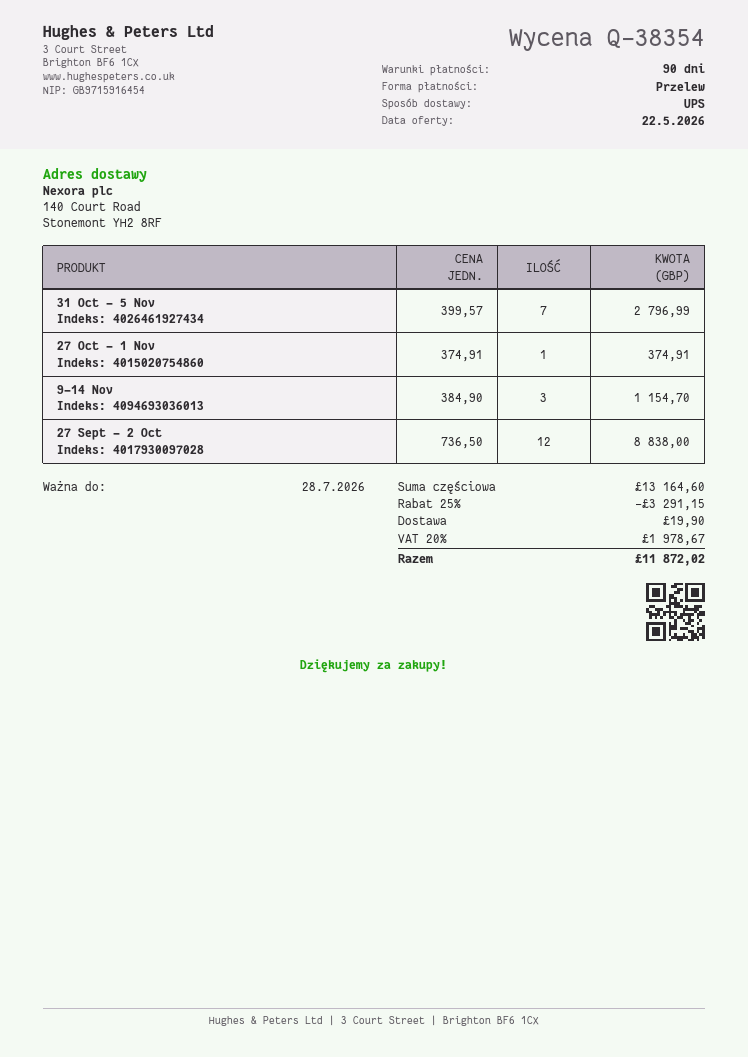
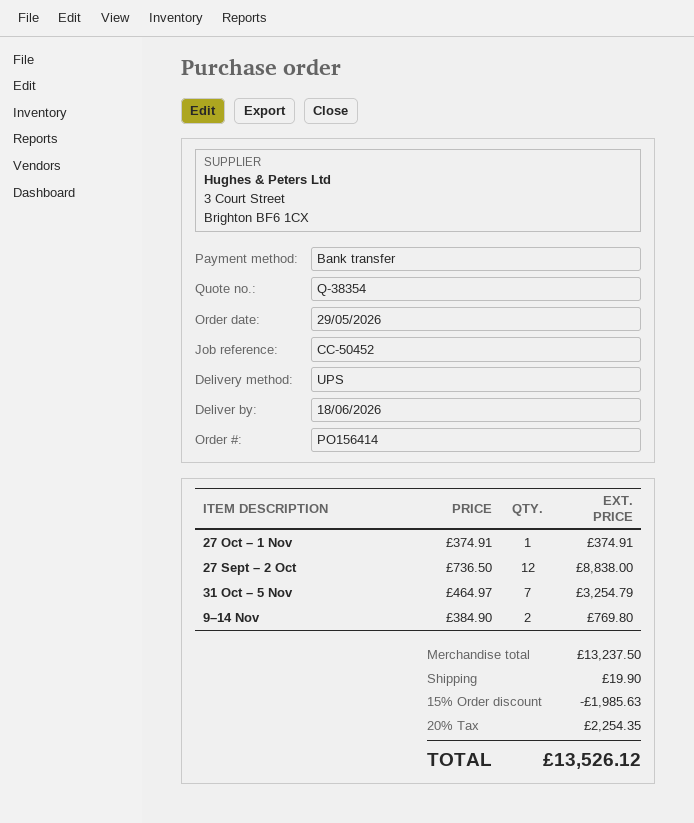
31 Oct – 5 Nov: 7 x 399.57 = 2796.99 -> 7 x 464.97 = 3254.79
9–14 Nov: 3 x 384.90 = 1154.70 -> 2 x 384.90 = 769.80
subtotal: 13164.60 -> 13237.50
discount: 25% = 3291.15 -> 15% = 1985.63
tax: 20% = 1978.67 -> 20% = 2254.35
total: 11872.02 -> 13526.12

